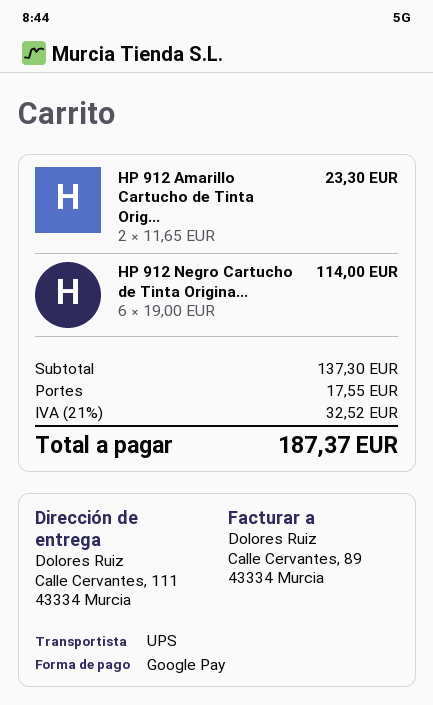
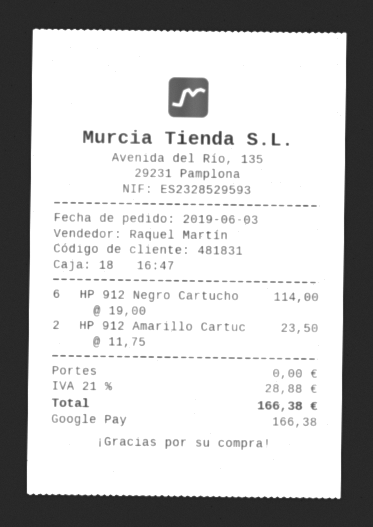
HP 912 Amarillo Cartucho de Tinta Orig...: 2 x 11.65 = 23.30 -> 2 x 11.75 = 23.50
shipping: 17.55 -> 0.00
tax: 21% = 32.52 -> 21% = 28.88
total: 187.37 -> 166.38

